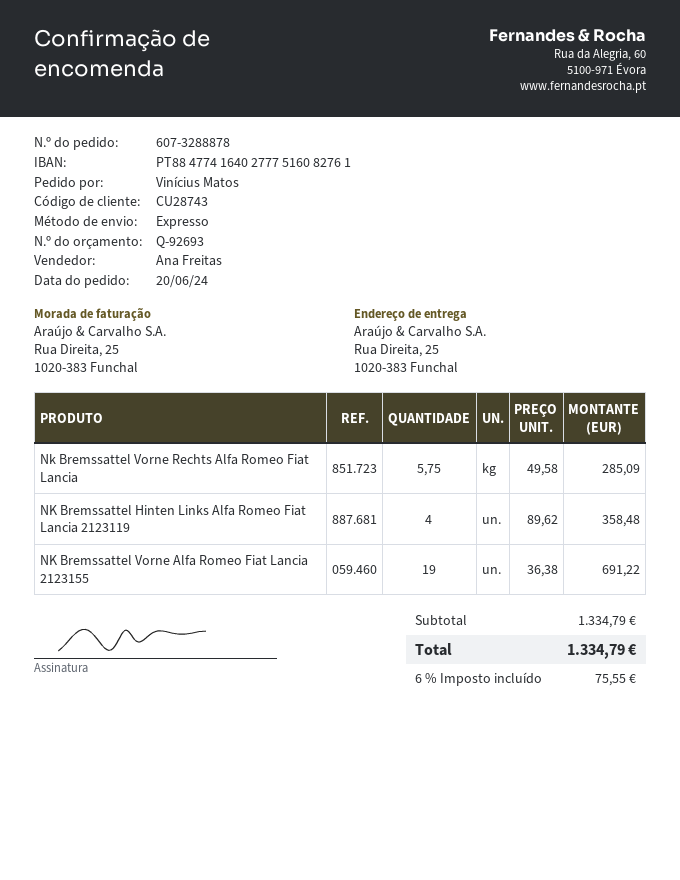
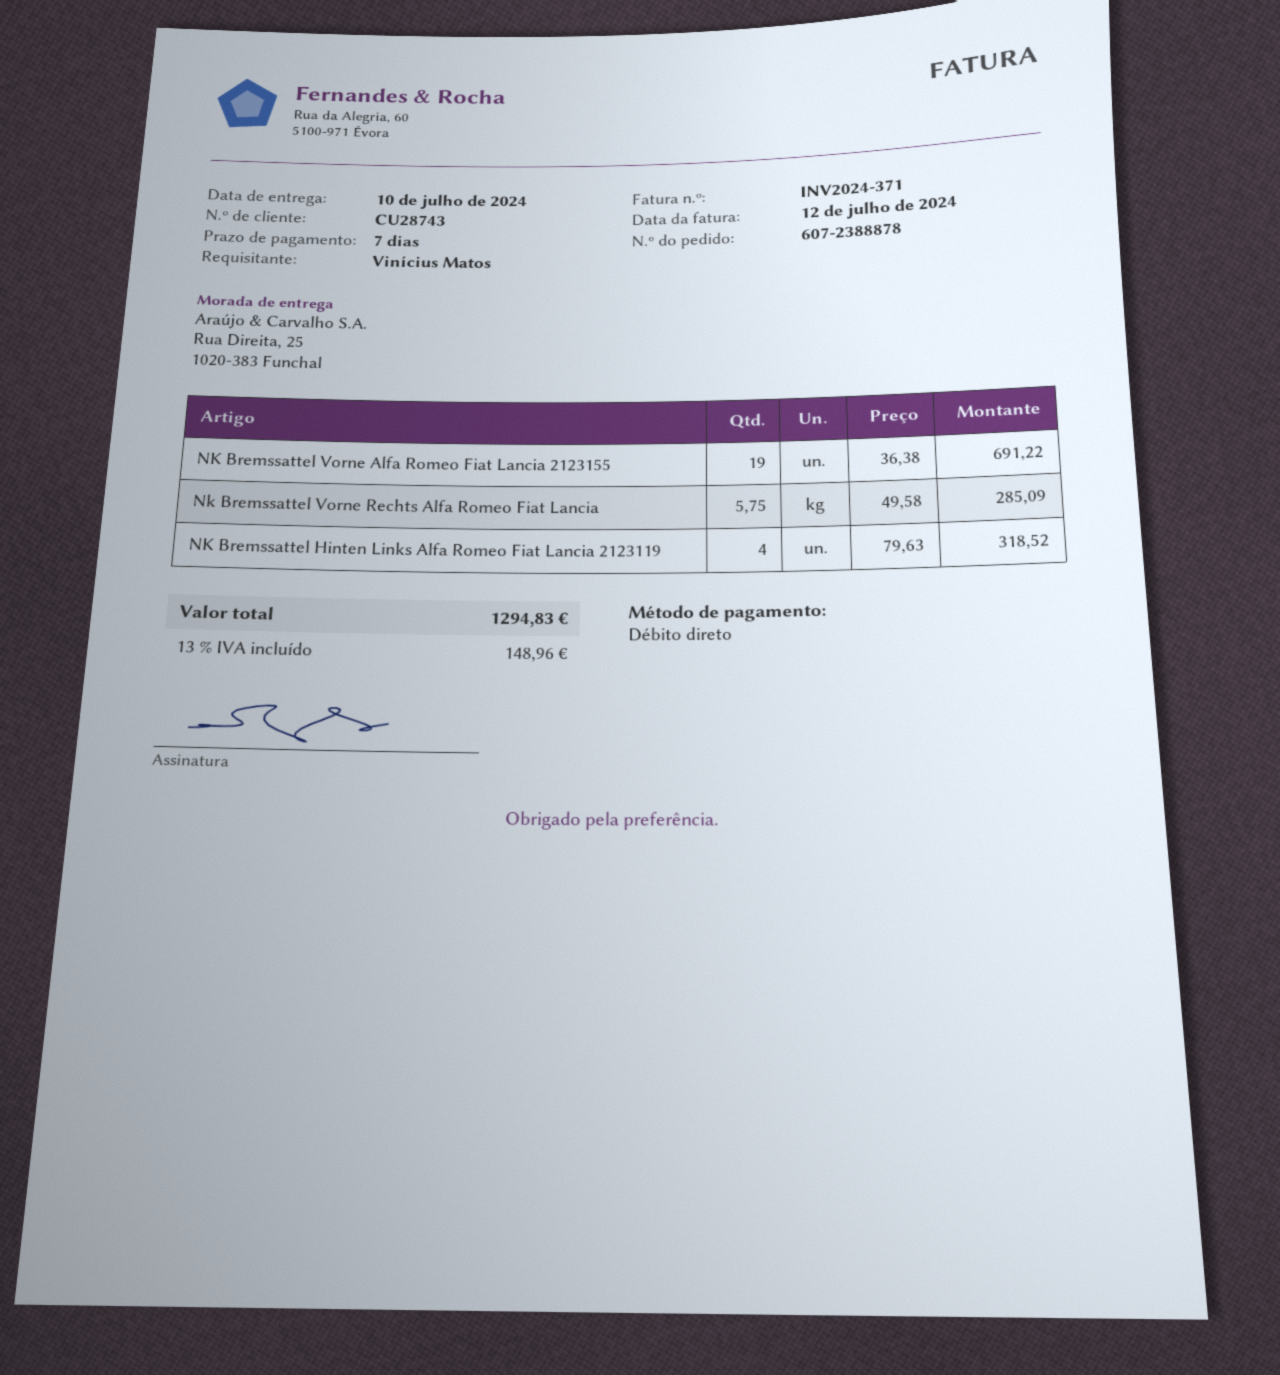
order number: 607-3288878 -> 607-2388878
NK Bremssattel Hinten Links Alfa Romeo Fiat Lancia 2123119: 4 x 89.62 = 358.48 -> 4 x 79.63 = 318.52
tax: 6% = 75.55 -> 13% = 148.96
total: 1334.79 -> 1294.83

